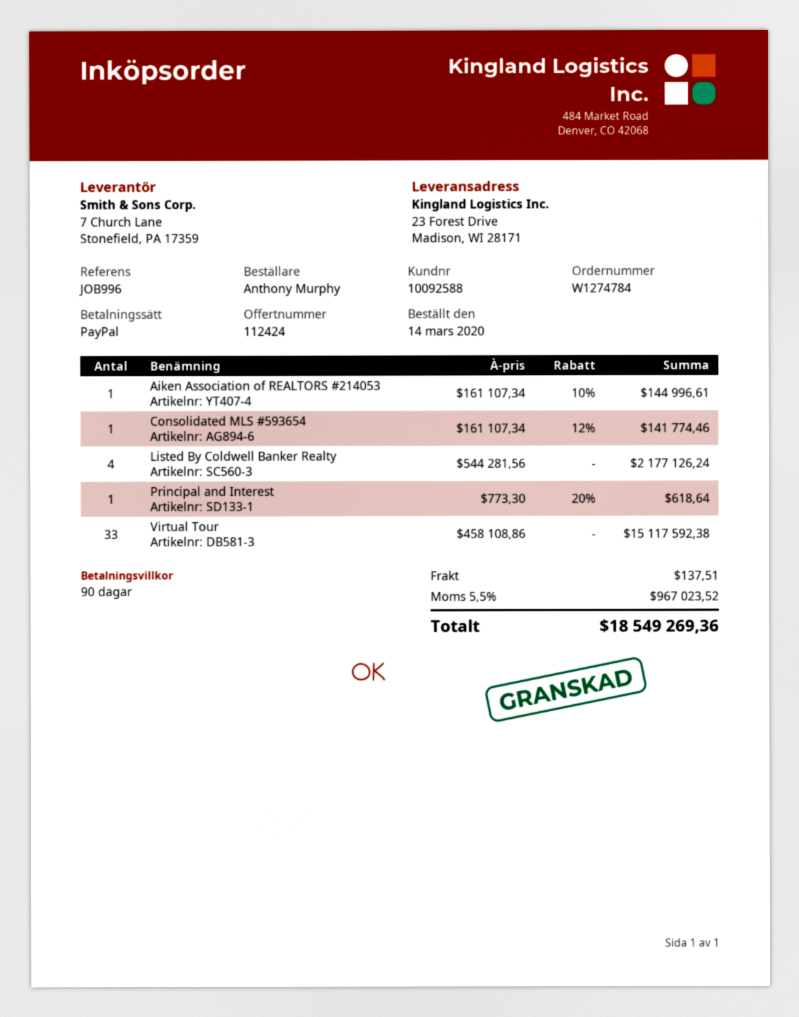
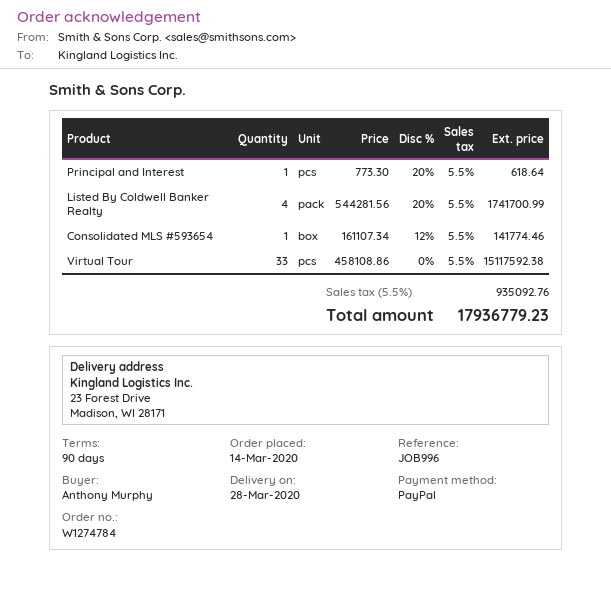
Aiken Association of REALTORS #214053: 1 x 161107.34 - 10% = 144996.61 -> none
Listed By Coldwell Banker Realty: 4 x 544281.56 = 2177126.24 -> 4 x 544281.56 - 20% = 1741700.99
shipping: 137.51 -> none
tax: 5.5% = 967023.52 -> 5.5% = 935092.76
total: 18549269.36 -> 17936779.23

